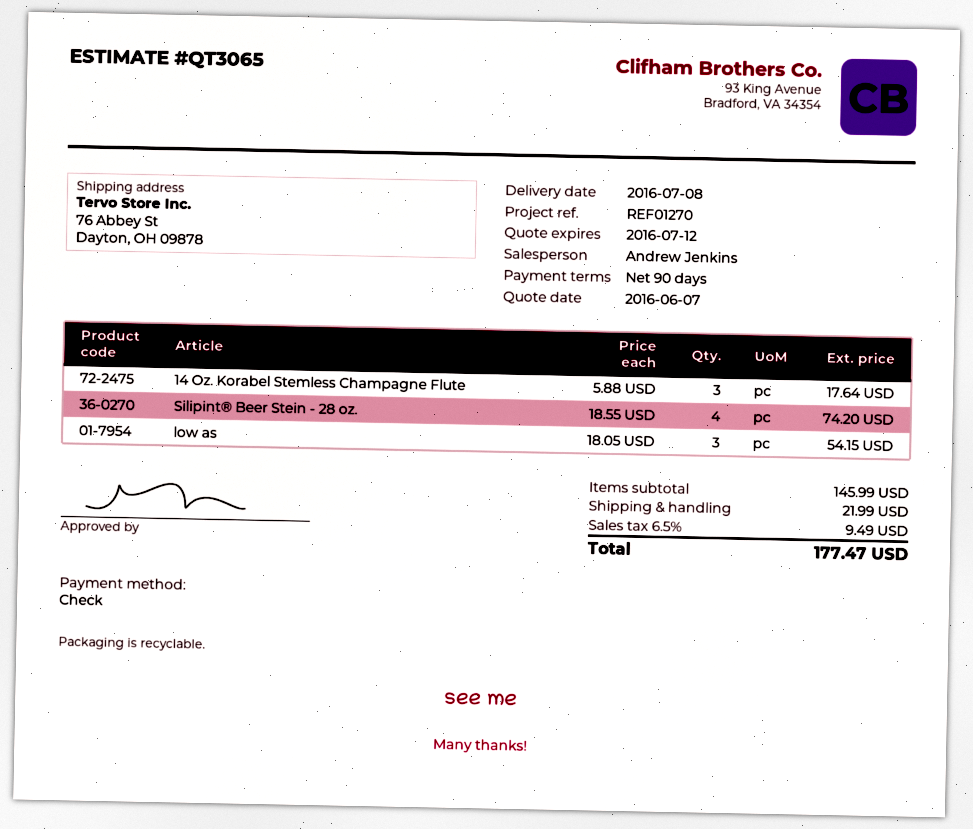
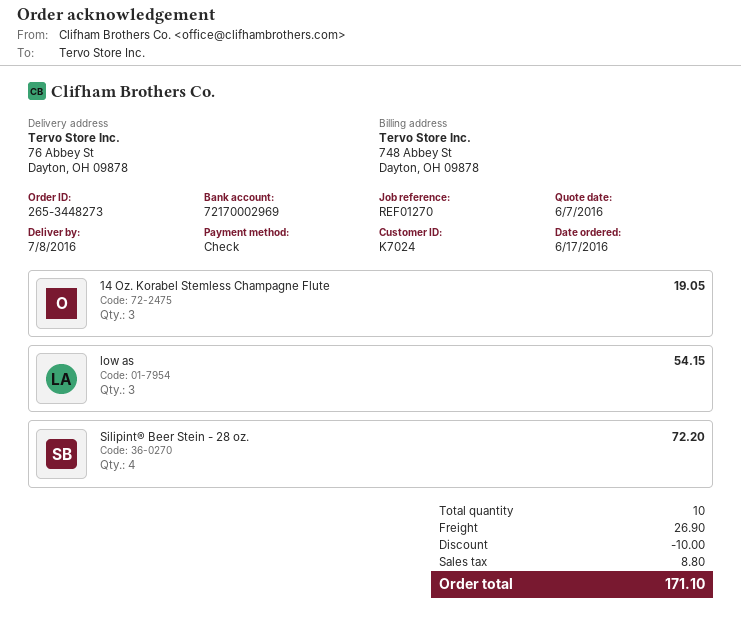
14 Oz. Korabel Stemless Champagne Flute: 3 for 17.64 -> 3 for 19.05
Silipint® Beer Stein - 28 oz.: 4 for 74.20 -> 4 for 72.20
discount: none -> 10.00
shipping: 21.99 -> 26.90
tax: 9.49 -> 8.80
total: 177.47 -> 171.10

